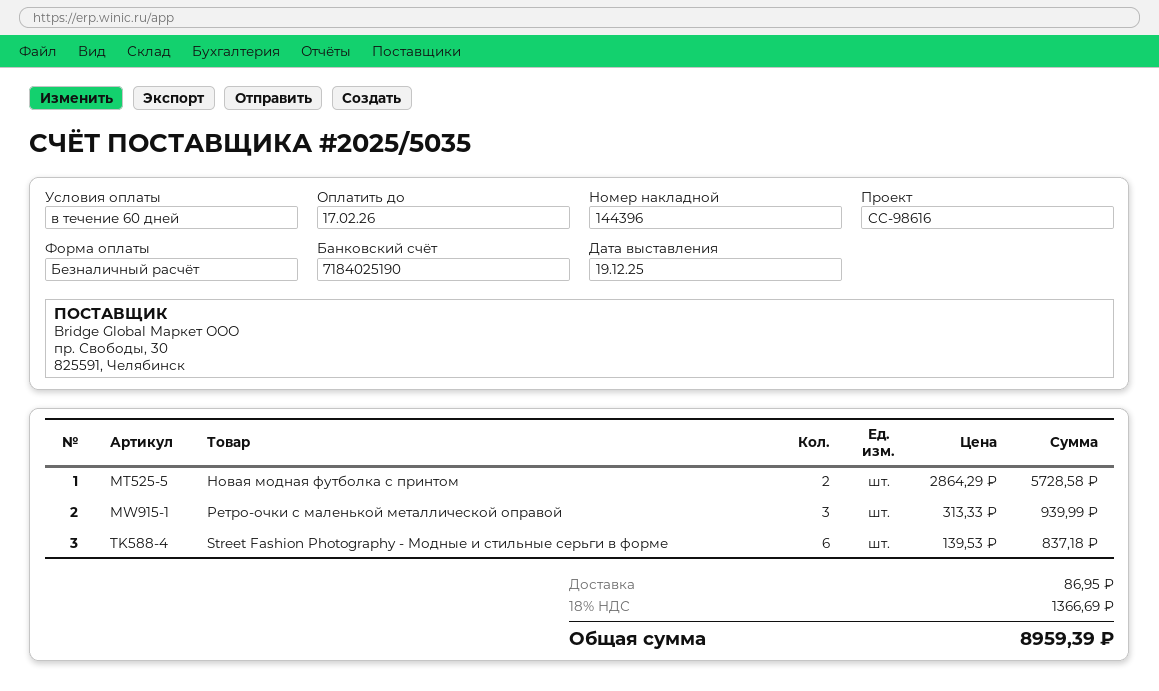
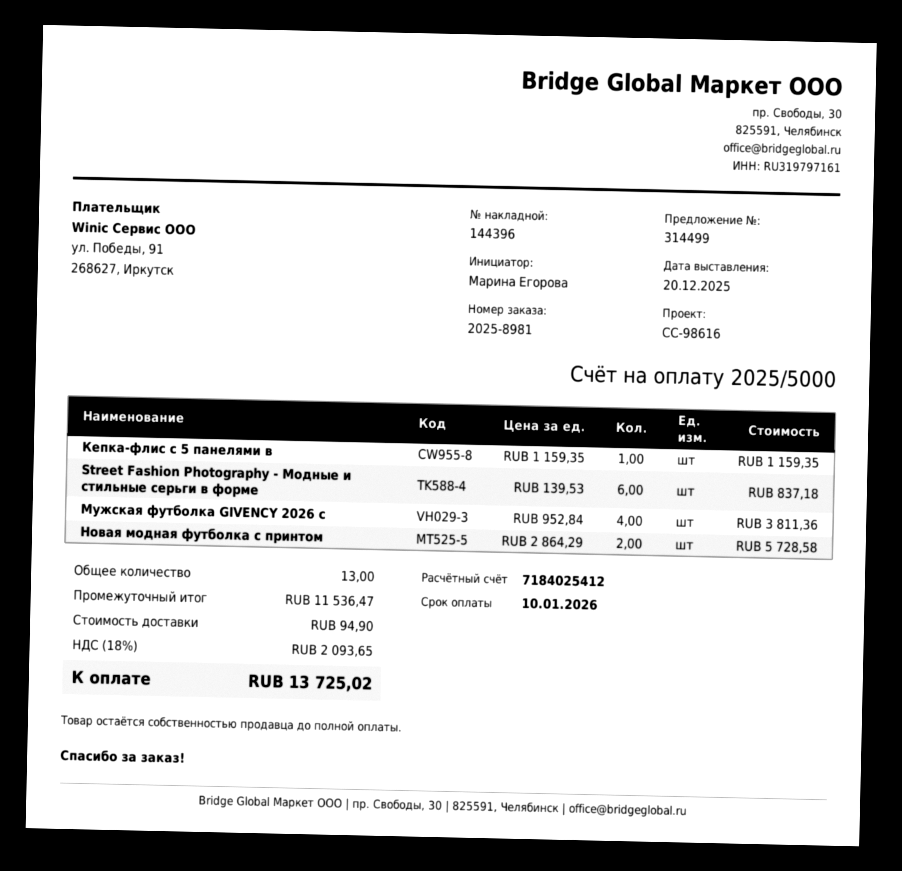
invoice number: 2025/5035 -> 2025/5000
invoice date: 2025-12-19 -> 2025-12-20
due date: 2026-02-17 -> 2026-01-10
bank account: 7184025190 -> 7184025412
Ретро-очки с маленькой металлической оправой: 3 x 313.33 = 939.99 -> none
Кепка-флис с 5 панелями в: none -> 1 x 1159.35 = 1159.35
Мужская футболка GIVENCY 2026 с: none -> 4 x 952.84 = 3811.36
shipping: 86.95 -> 94.90
tax: 18% = 1366.69 -> 18% = 2093.65
total: 8959.39 -> 13725.02

